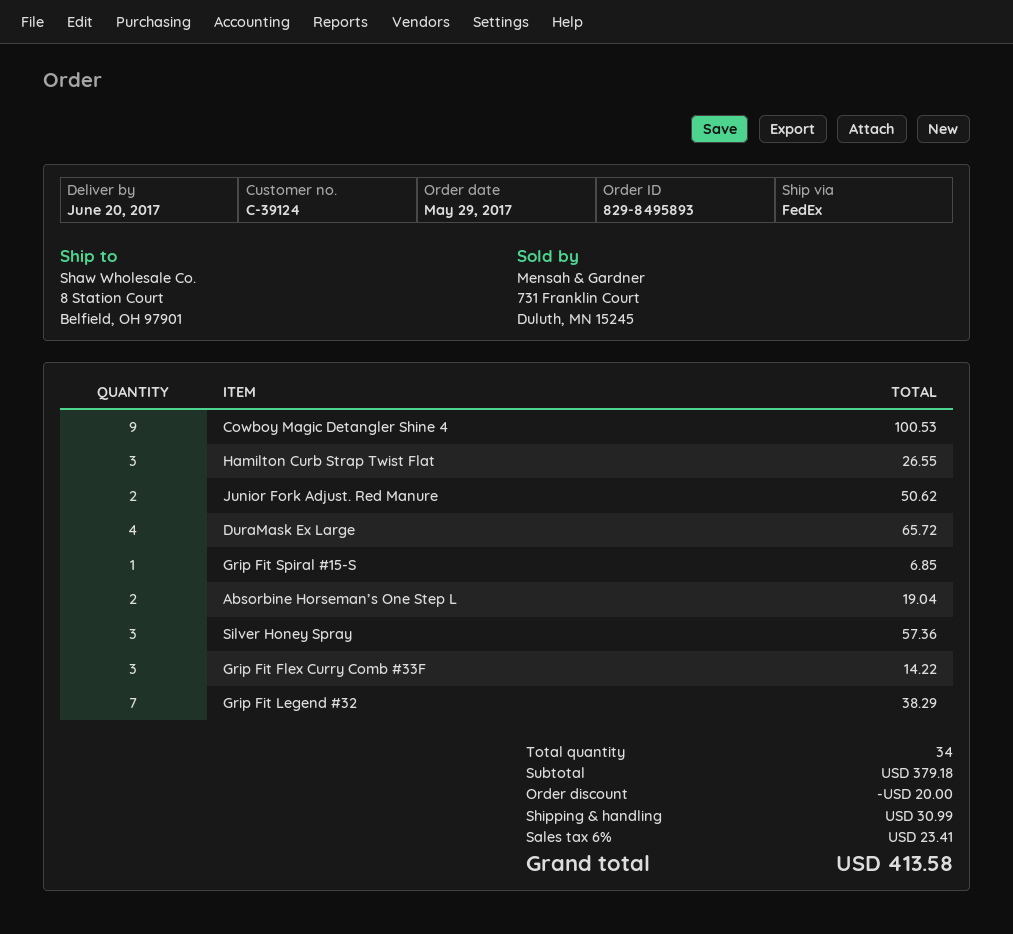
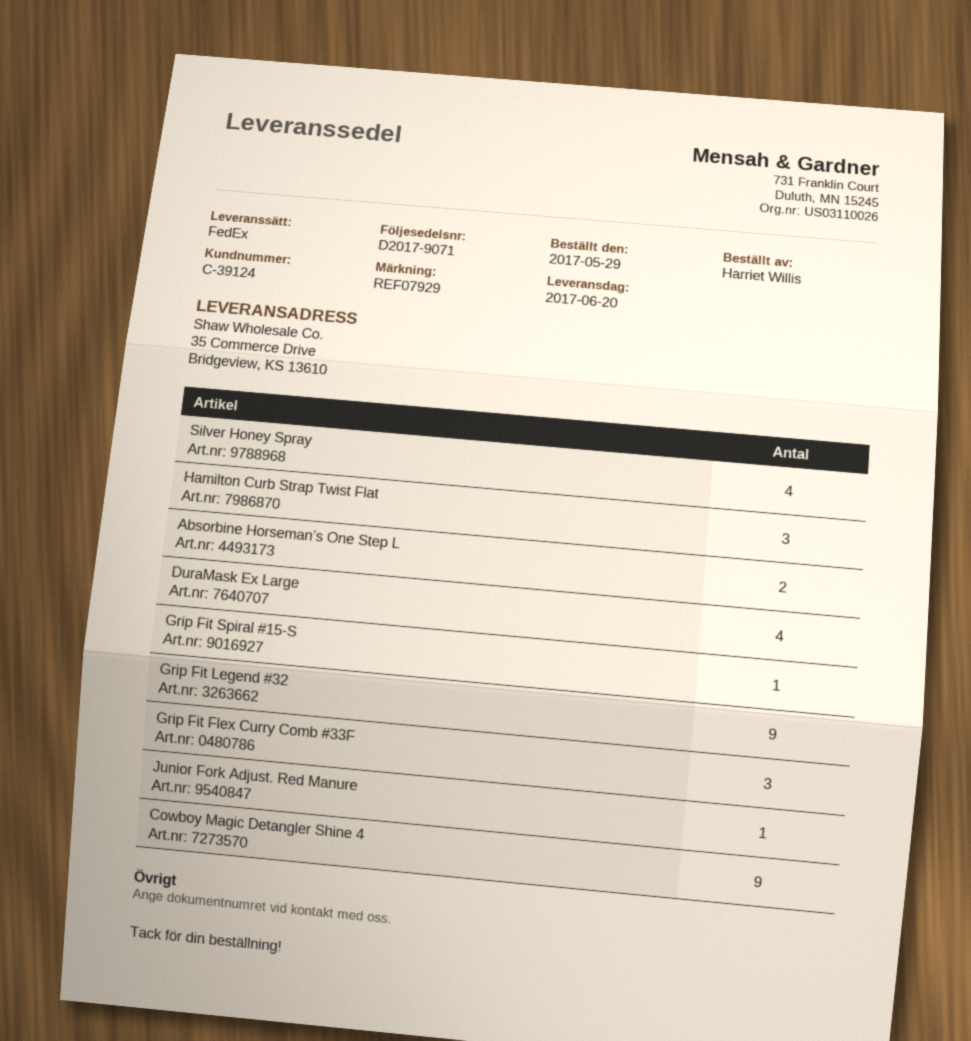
ship to: 8 Station Court, Belfield, OH 97901 -> 35 Commerce Drive, Bridgeview, KS 13610
Junior Fork Adjust. Red Manure: 2 -> 1
Silver Honey Spray: 3 -> 4
Grip Fit Legend #32: 7 -> 9

